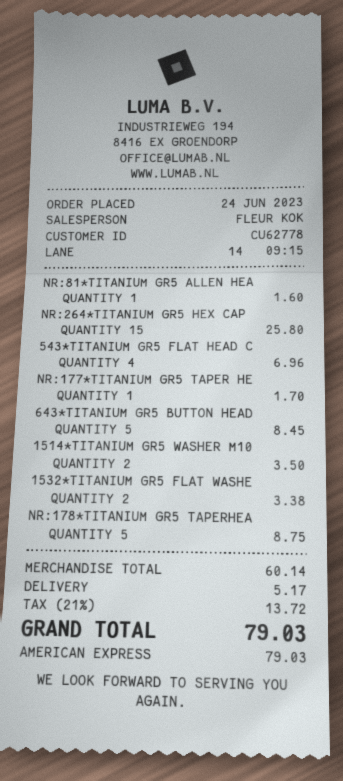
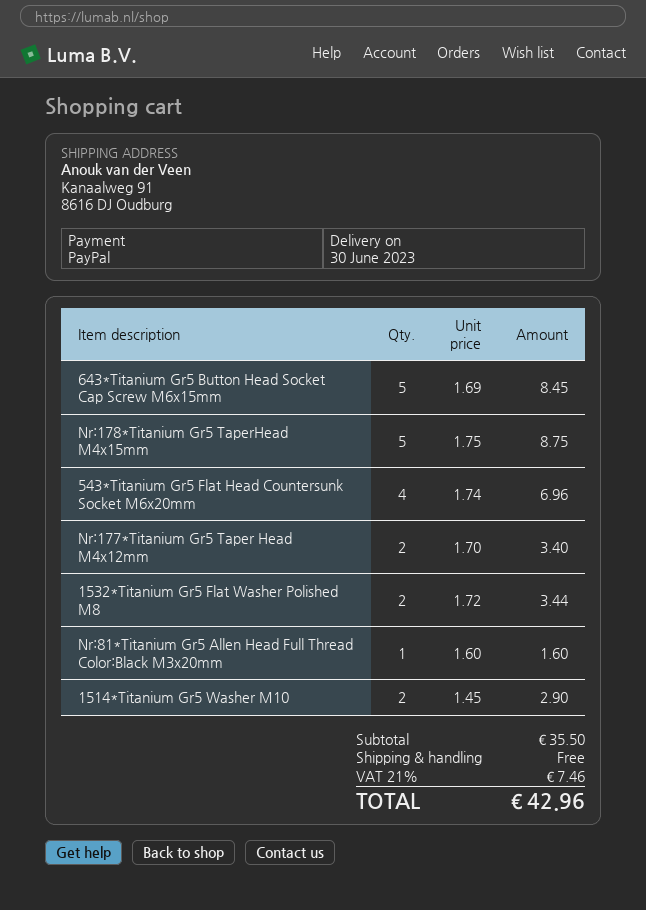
payment method: American Express -> PayPal
NR:264*TITANIUM GR5 HEX CAP: 15 for 25.80 -> none
NR:177*TITANIUM GR5 TAPER HE: 1 for 1.70 -> 2 for 3.40
1514*TITANIUM GR5 WASHER M10: 2 for 3.50 -> 2 for 2.90
1532*TITANIUM GR5 FLAT WASHE: 2 for 3.38 -> 2 for 3.44
subtotal: 60.14 -> 35.50
shipping: 5.17 -> 0.00
tax: 21% = 13.72 -> 21% = 7.46
total: 79.03 -> 42.96

